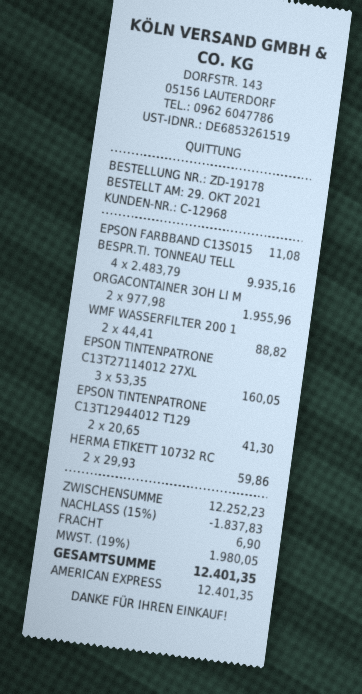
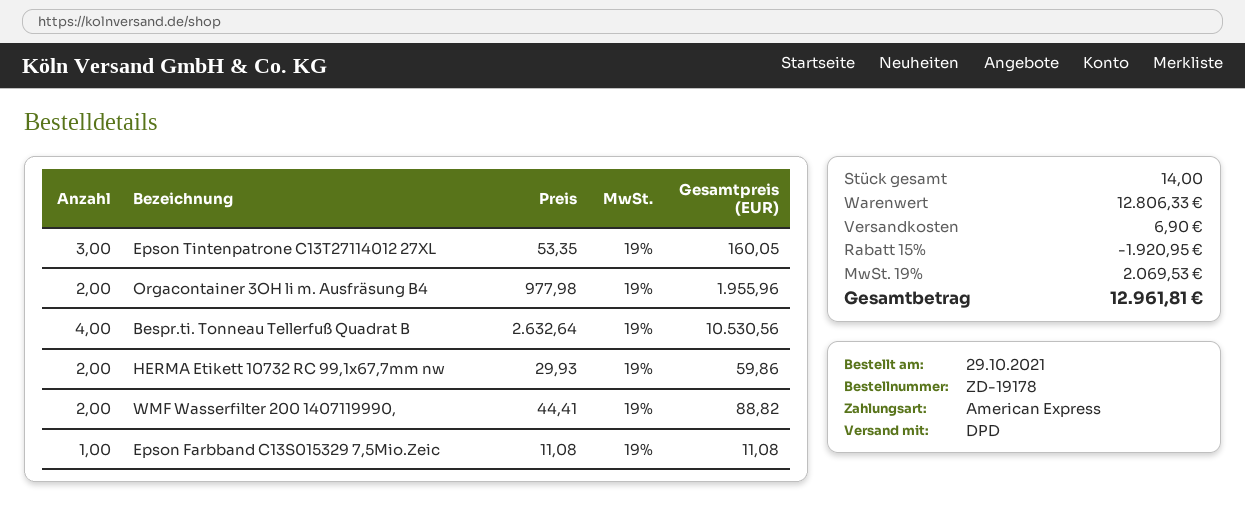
BESPR.TI. TONNEAU TELL: 4 x 2483.79 = 9935.16 -> 4 x 2632.64 = 10530.56
EPSON TINTENPATRONE C13T12944012 T129: 2 x 20.65 = 41.30 -> none
subtotal: 12252.23 -> 12806.33
discount: 15% = 1837.83 -> 15% = 1920.95
tax: 19% = 1980.05 -> 19% = 2069.53
total: 12401.35 -> 12961.81

